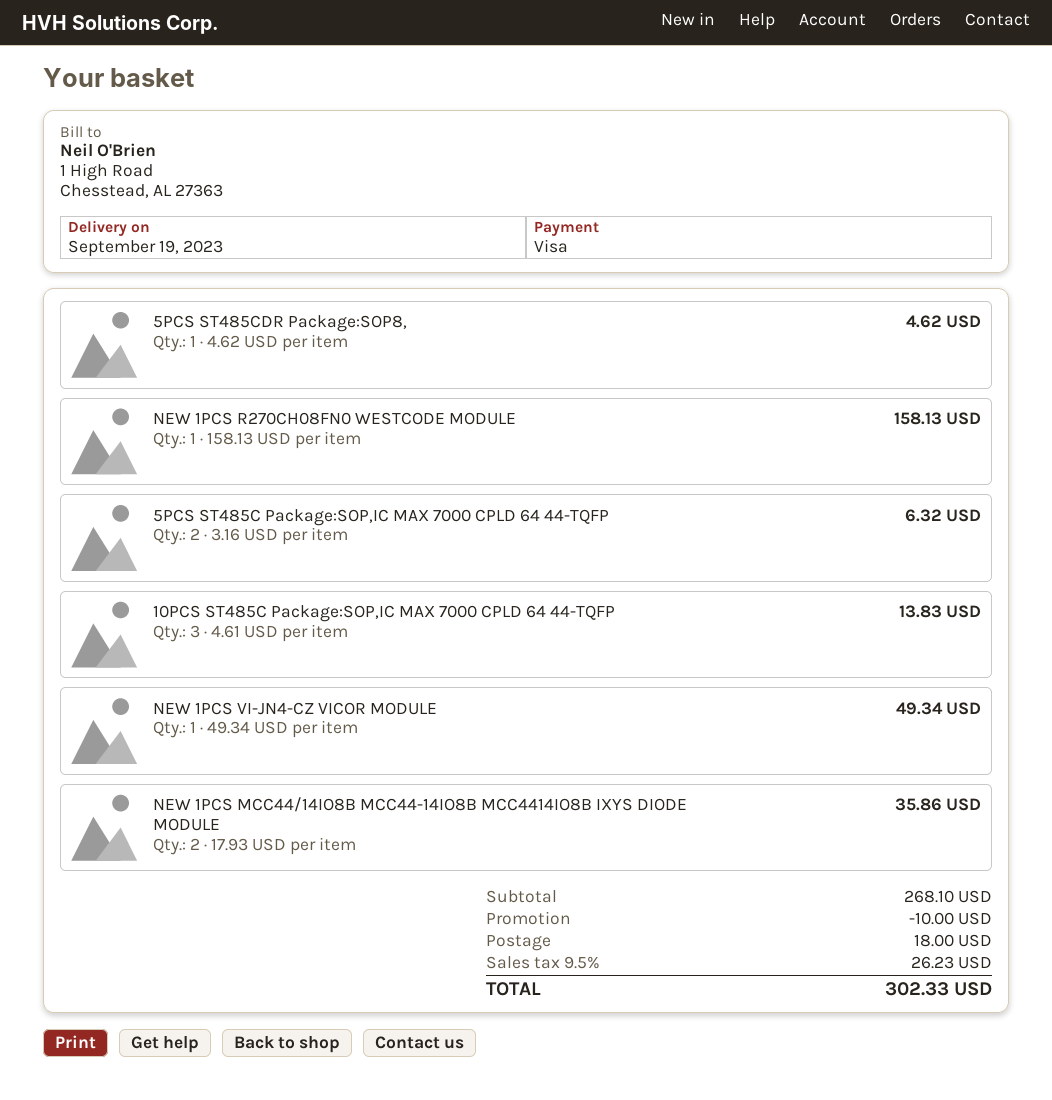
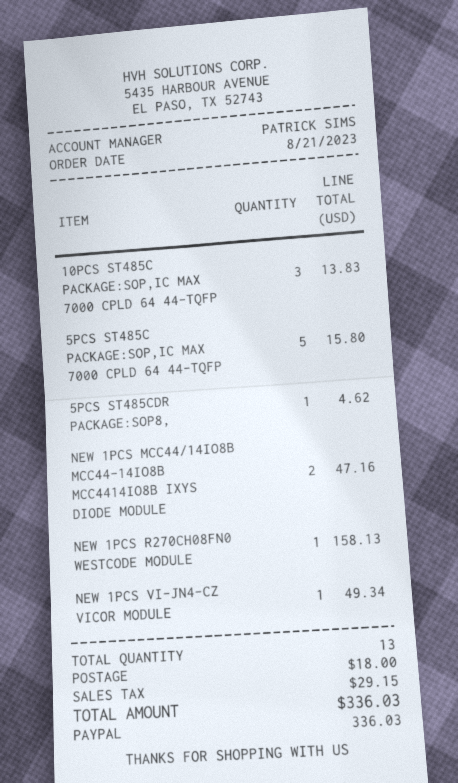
payment method: Visa -> PayPal
5PCS ST485C Package:SOP,IC MAX 7000 CPLD 64 44-TQFP: 2 for 6.32 -> 5 for 15.80
NEW 1PCS MCC44/14IO8B MCC44-14IO8B MCC4414IO8B IXYS DIODE MODULE: 2 for 35.86 -> 2 for 47.16
discount: 10.00 -> none
tax: 26.23 -> 29.15
total: 302.33 -> 336.03

